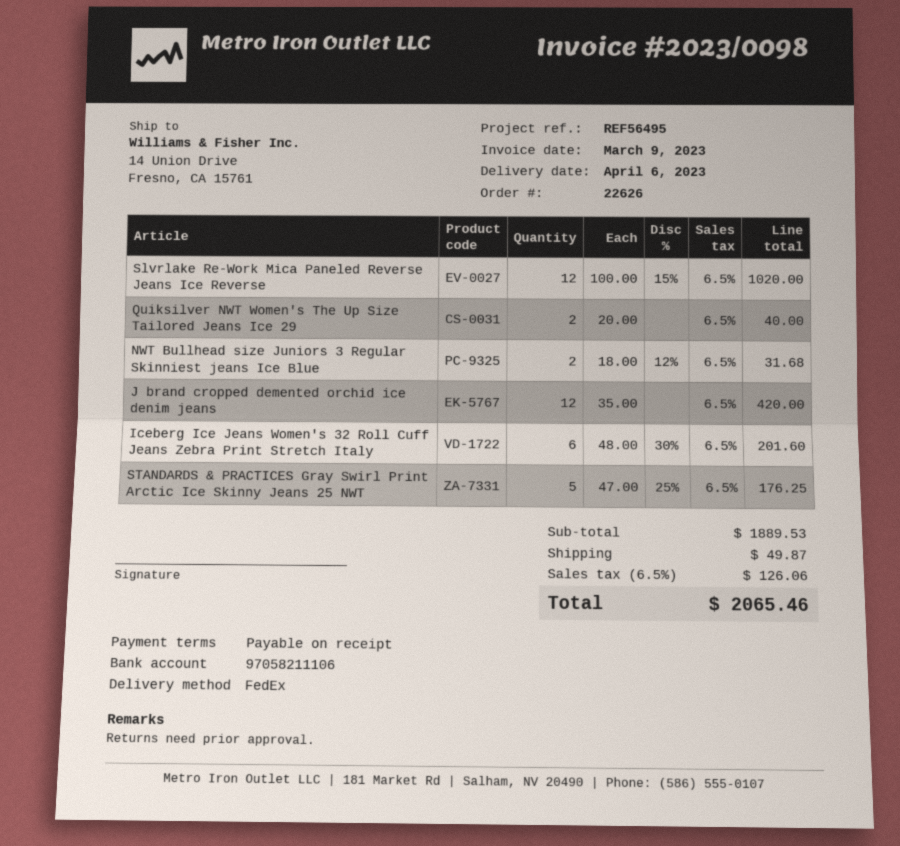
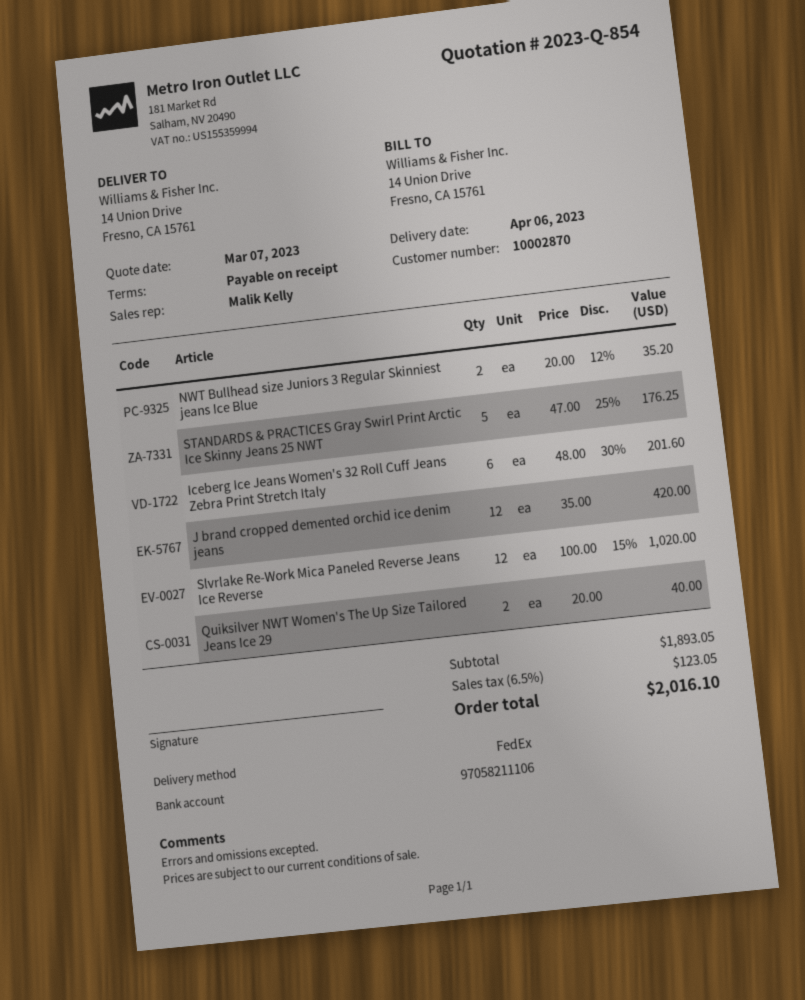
NWT Bullhead size Juniors 3 Regular Skinniest jeans Ice Blue: 2 x 18.00 - 12% = 31.68 -> 2 x 20.00 - 12% = 35.20
subtotal: 1889.53 -> 1893.05
shipping: 49.87 -> none
tax: 6.5% = 126.06 -> 6.5% = 123.05
total: 2065.46 -> 2016.10

